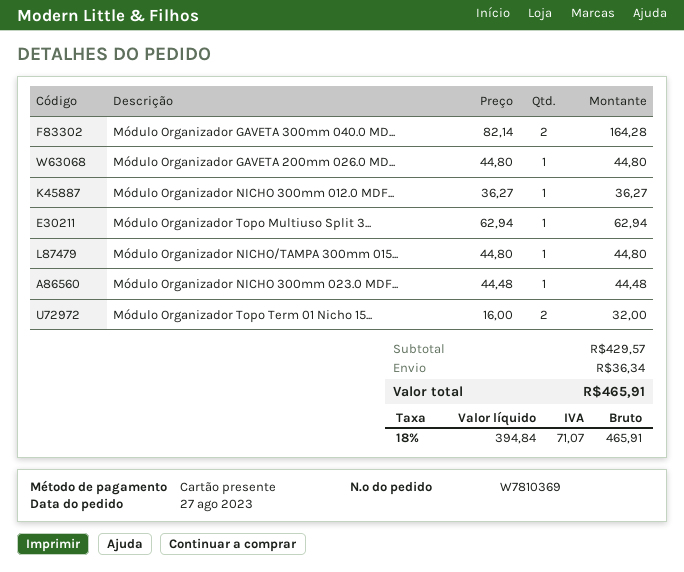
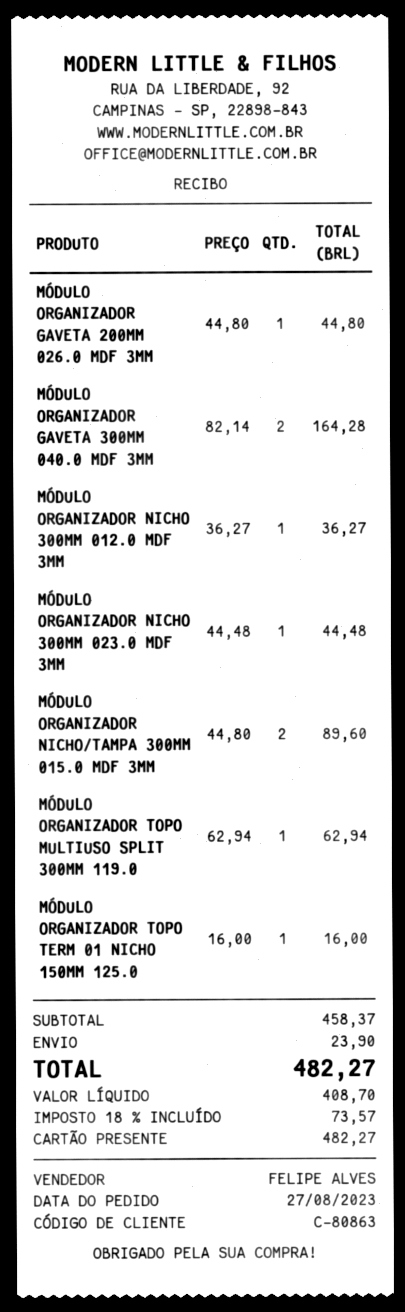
Módulo Organizador NICHO/TAMPA 300mm 015...: 1 x 44.80 = 44.80 -> 2 x 44.80 = 89.60
Módulo Organizador Topo Term 01 Nicho 15...: 2 x 16.00 = 32.00 -> 1 x 16.00 = 16.00
subtotal: 429.57 -> 458.37
shipping: 36.34 -> 23.90
net: 394.84 -> 408.70
tax: 18% = 71.07 -> 18% = 73.57
total: 465.91 -> 482.27

